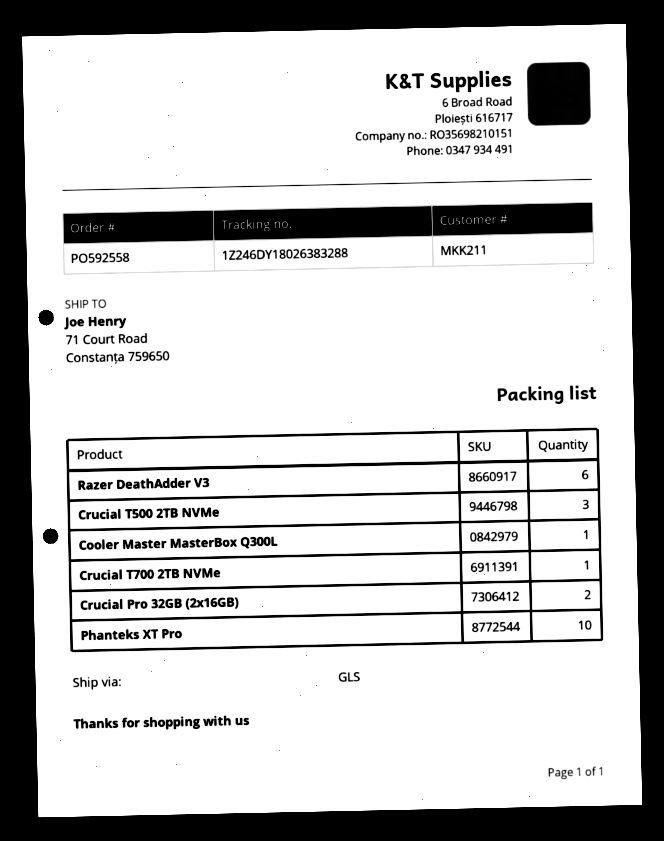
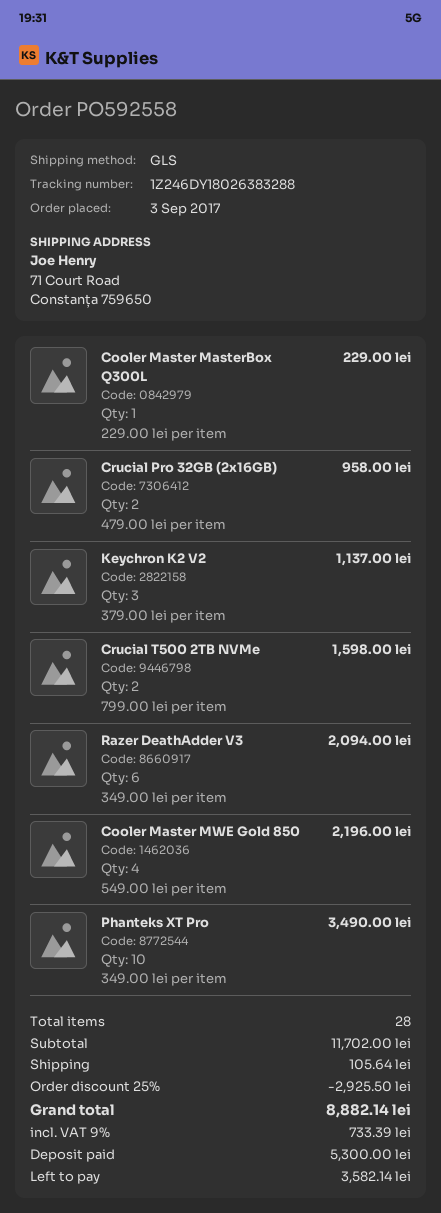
Crucial T500 2TB NVMe: 3 -> 2
Crucial T700 2TB NVMe: 1 -> none
Keychron K2 V2: none -> 3
Cooler Master MWE Gold 850: none -> 4

